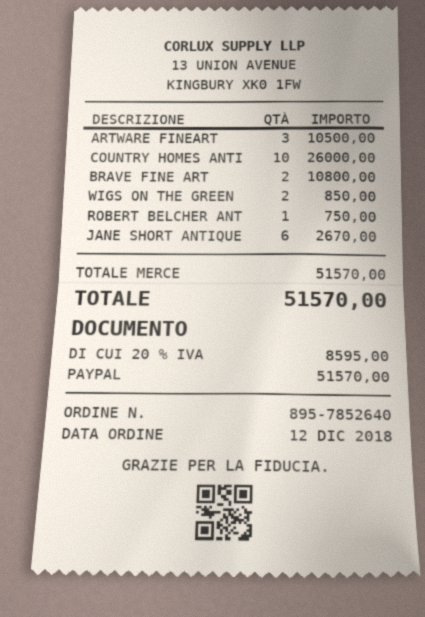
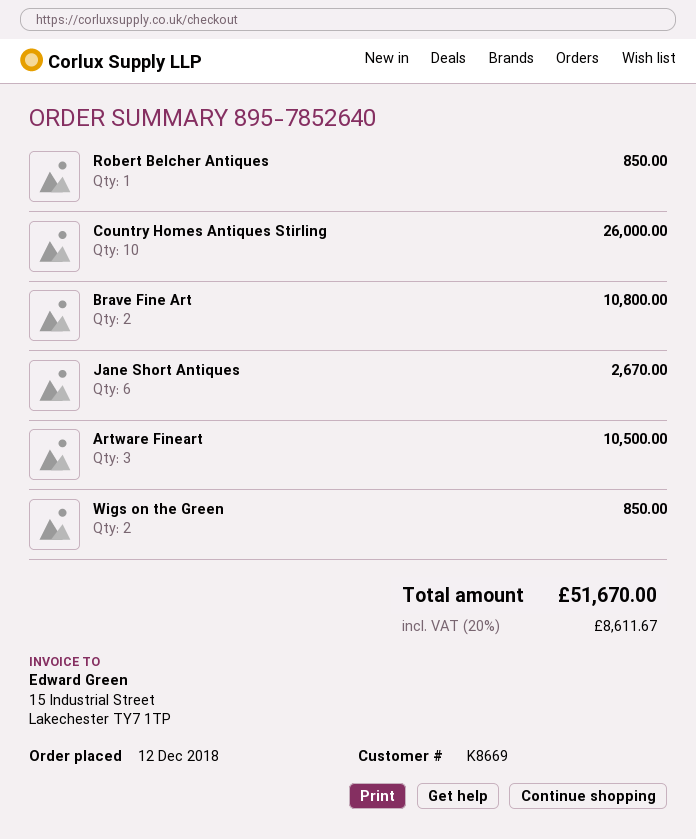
ROBERT BELCHER ANT: 1 for 750.00 -> 1 for 850.00
tax: 20% = 8595.00 -> 20% = 8611.67
total: 51570.00 -> 51670.00

